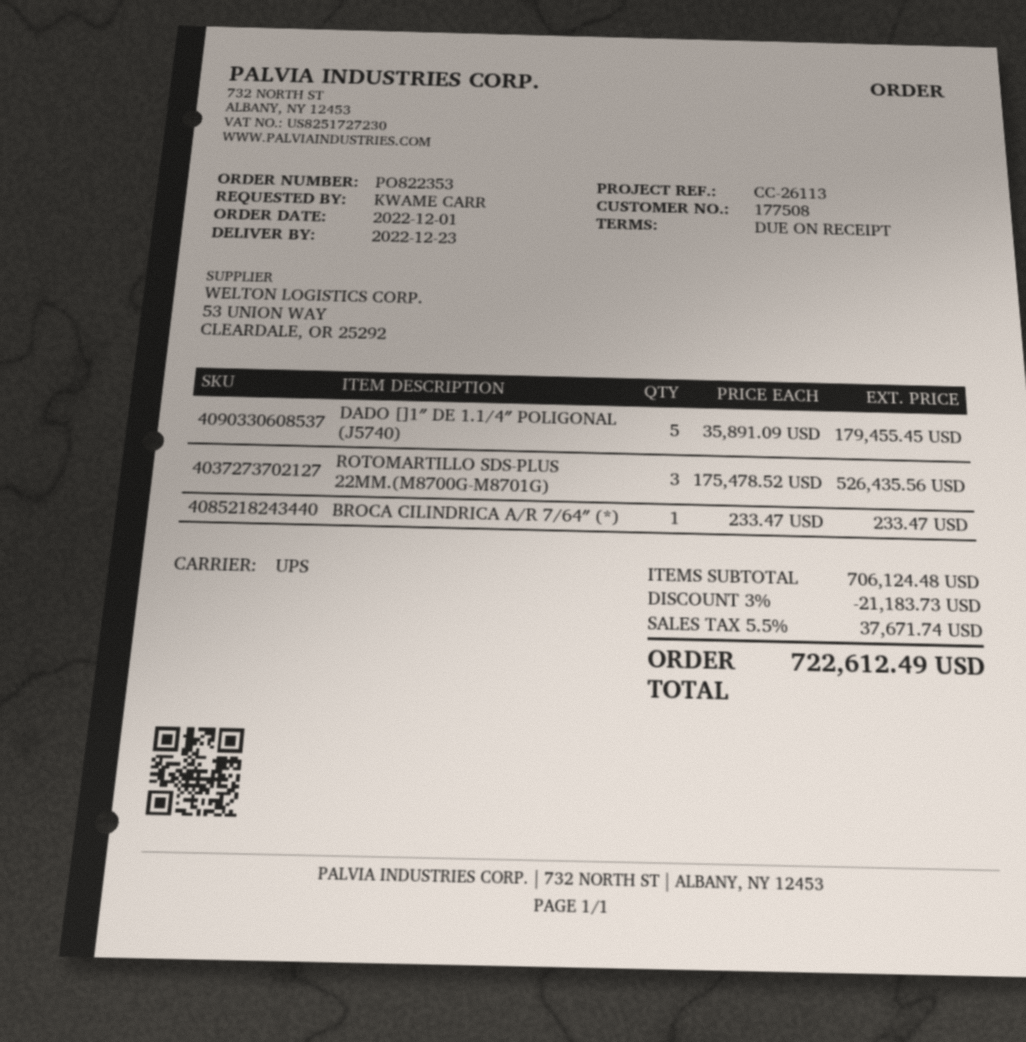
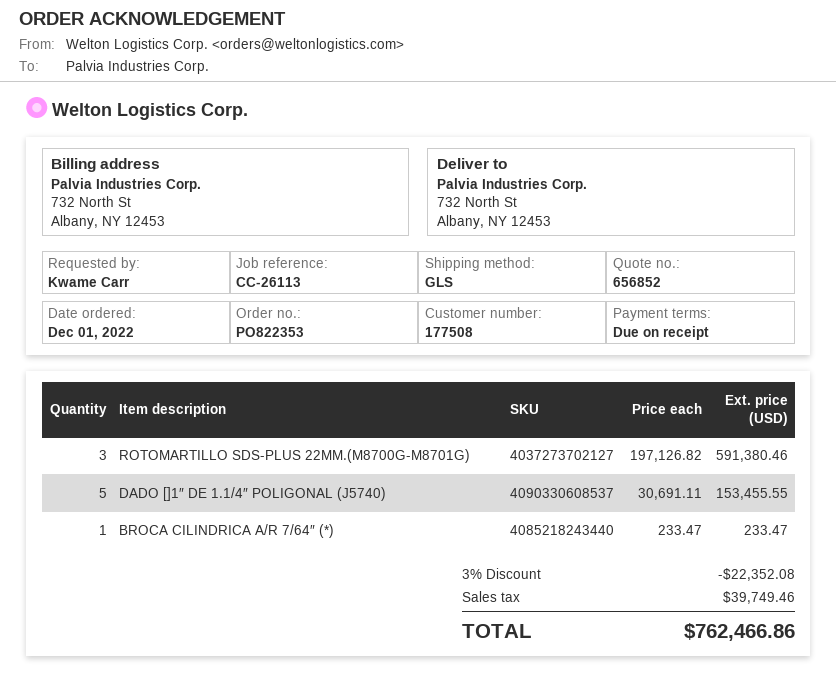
shipping method: UPS -> GLS
DADO []1″ DE 1.1/4″ POLIGONAL (J5740): 5 x 35891.09 = 179455.45 -> 5 x 30691.11 = 153455.55
ROTOMARTILLO SDS-PLUS 22MM.(M8700G-M8701G): 3 x 175478.52 = 526435.56 -> 3 x 197126.82 = 591380.46
discount: 3% = 21183.73 -> 3% = 22352.08
tax: 37671.74 -> 39749.46
total: 722612.49 -> 762466.86

